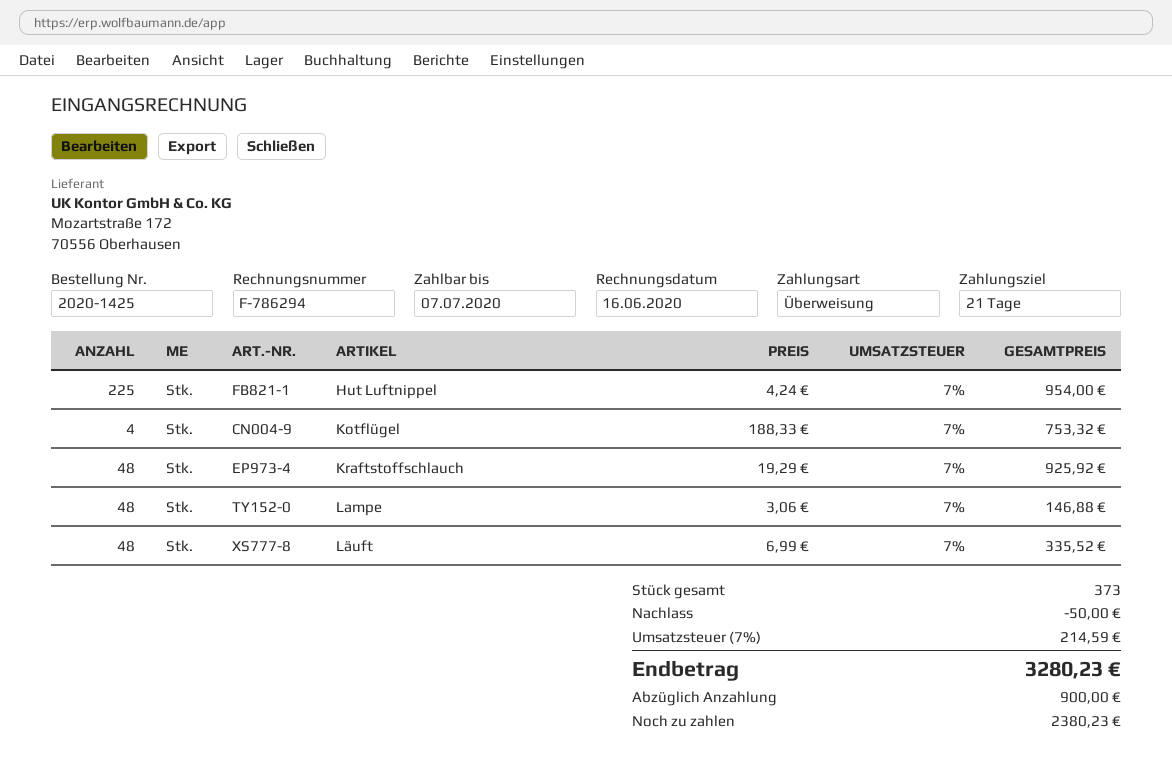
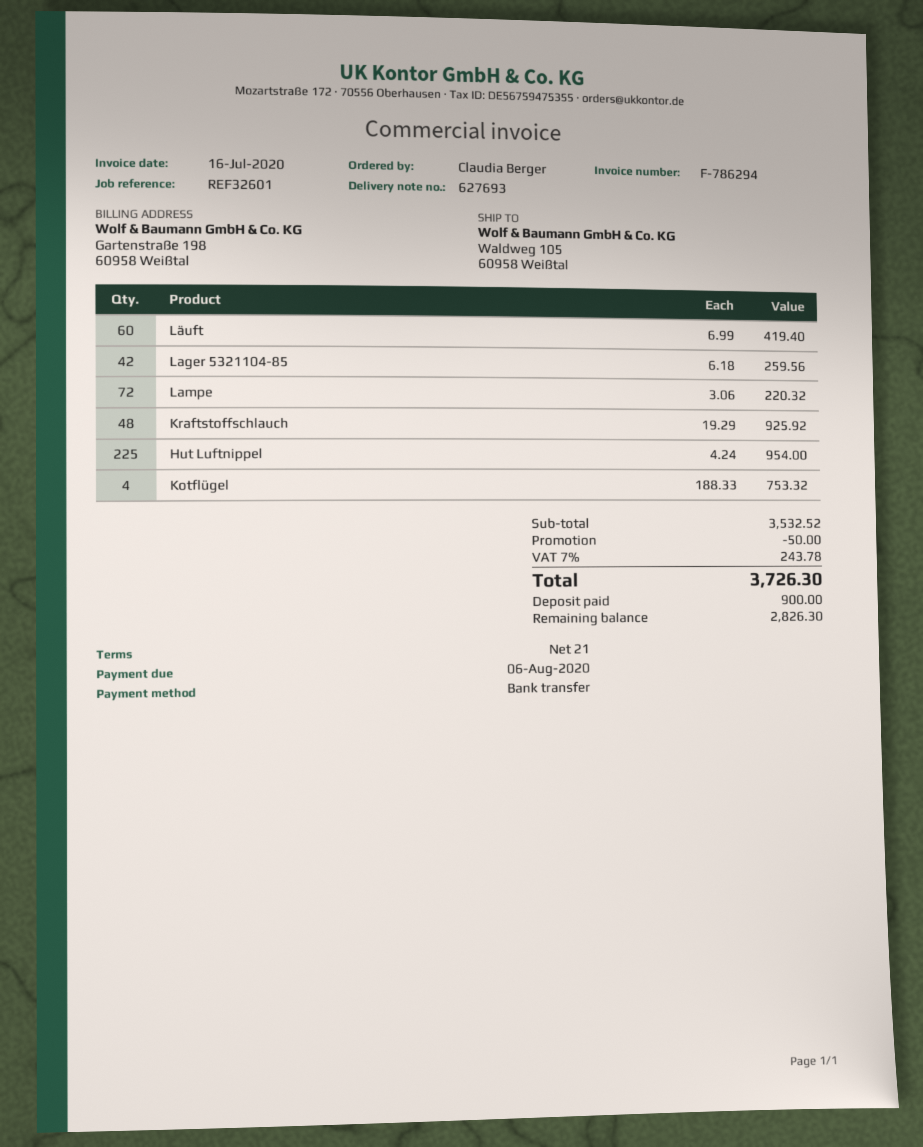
invoice date: 2020-06-16 -> 2020-07-16
due date: 2020-07-07 -> 2020-08-06
Lampe: 48 x 3.06 = 146.88 -> 72 x 3.06 = 220.32
Läuft: 48 x 6.99 = 335.52 -> 60 x 6.99 = 419.40
Lager 5321104-85: none -> 42 x 6.18 = 259.56
tax: 7% = 214.59 -> 7% = 243.78
total: 3280.23 -> 3726.30
balance: 2380.23 -> 2826.30

